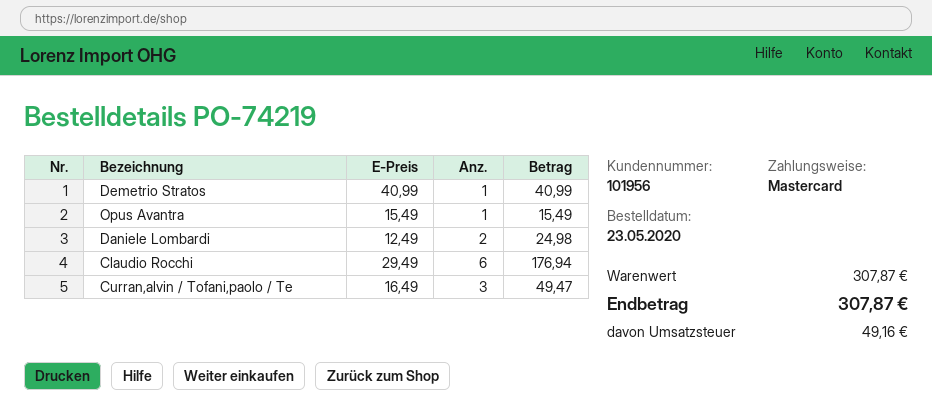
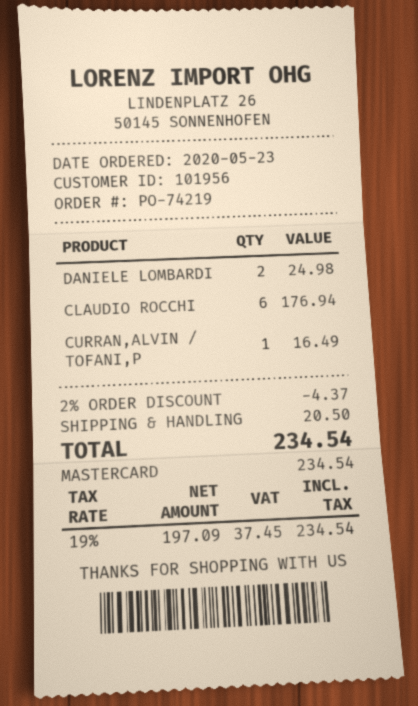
Demetrio Stratos: 1 for 40.99 -> none
Opus Avantra: 1 for 15.49 -> none
Curran,alvin / Tofani,paolo / Te: 3 for 49.47 -> 1 for 16.49
discount: none -> 2% = 4.37
shipping: none -> 20.50
tax: 49.16 -> 37.45
total: 307.87 -> 234.54

